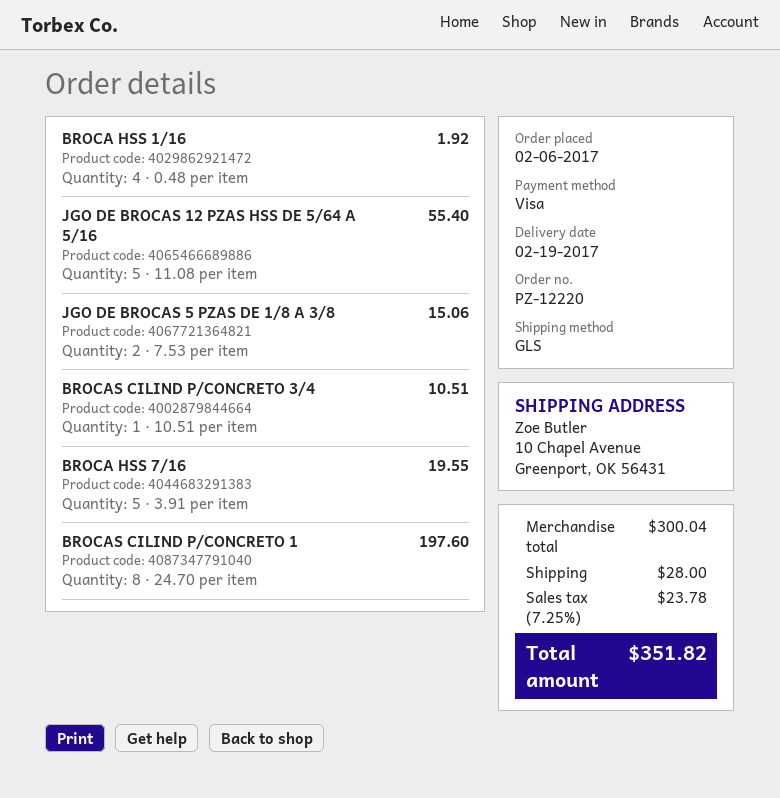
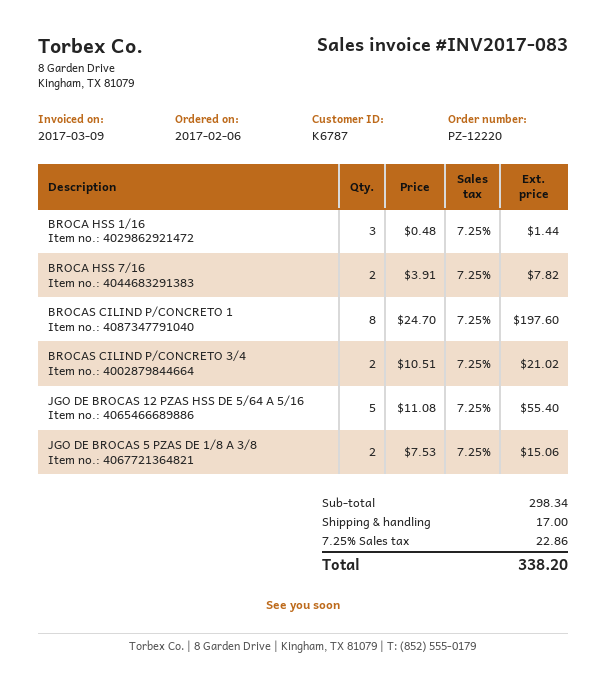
BROCA HSS 1/16: 4 x 0.48 = 1.92 -> 3 x 0.48 = 1.44
BROCAS CILIND P/CONCRETO 3/4: 1 x 10.51 = 10.51 -> 2 x 10.51 = 21.02
BROCA HSS 7/16: 5 x 3.91 = 19.55 -> 2 x 3.91 = 7.82
subtotal: 300.04 -> 298.34
shipping: 28.00 -> 17.00
tax: 7.25% = 23.78 -> 7.25% = 22.86
total: 351.82 -> 338.20

